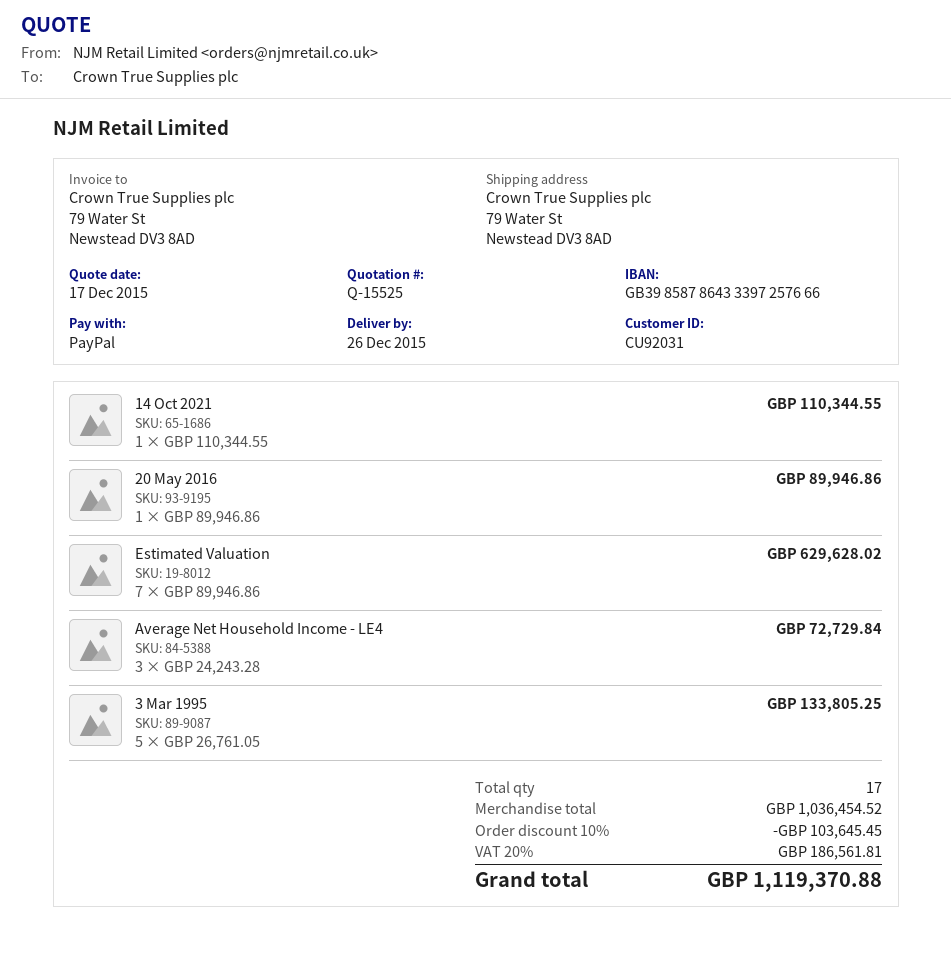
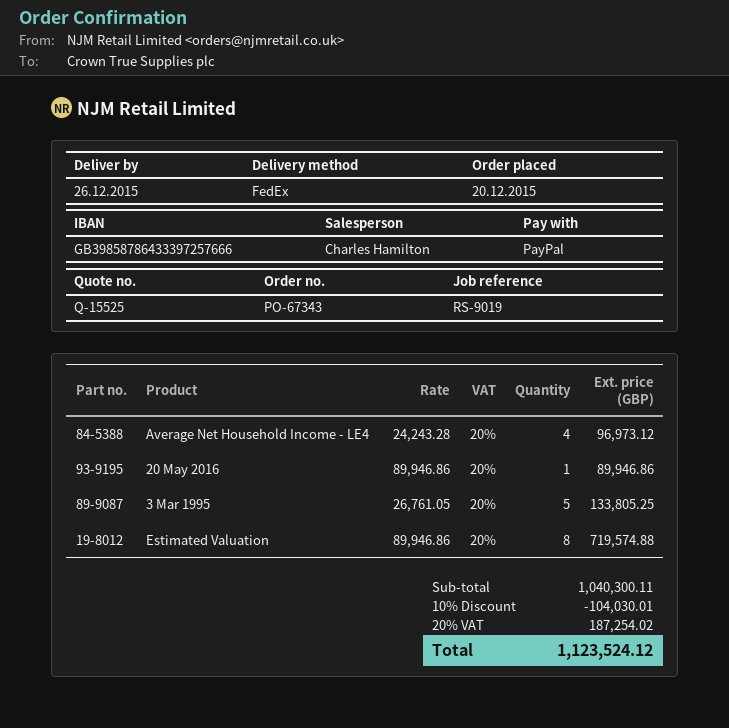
14 Oct 2021: 1 x 110344.55 = 110344.55 -> none
Estimated Valuation: 7 x 89946.86 = 629628.02 -> 8 x 89946.86 = 719574.88
Average Net Household Income - LE4: 3 x 24243.28 = 72729.84 -> 4 x 24243.28 = 96973.12
subtotal: 1036454.52 -> 1040300.11
discount: 10% = 103645.45 -> 10% = 104030.01
tax: 20% = 186561.81 -> 20% = 187254.02
total: 1119370.88 -> 1123524.12

